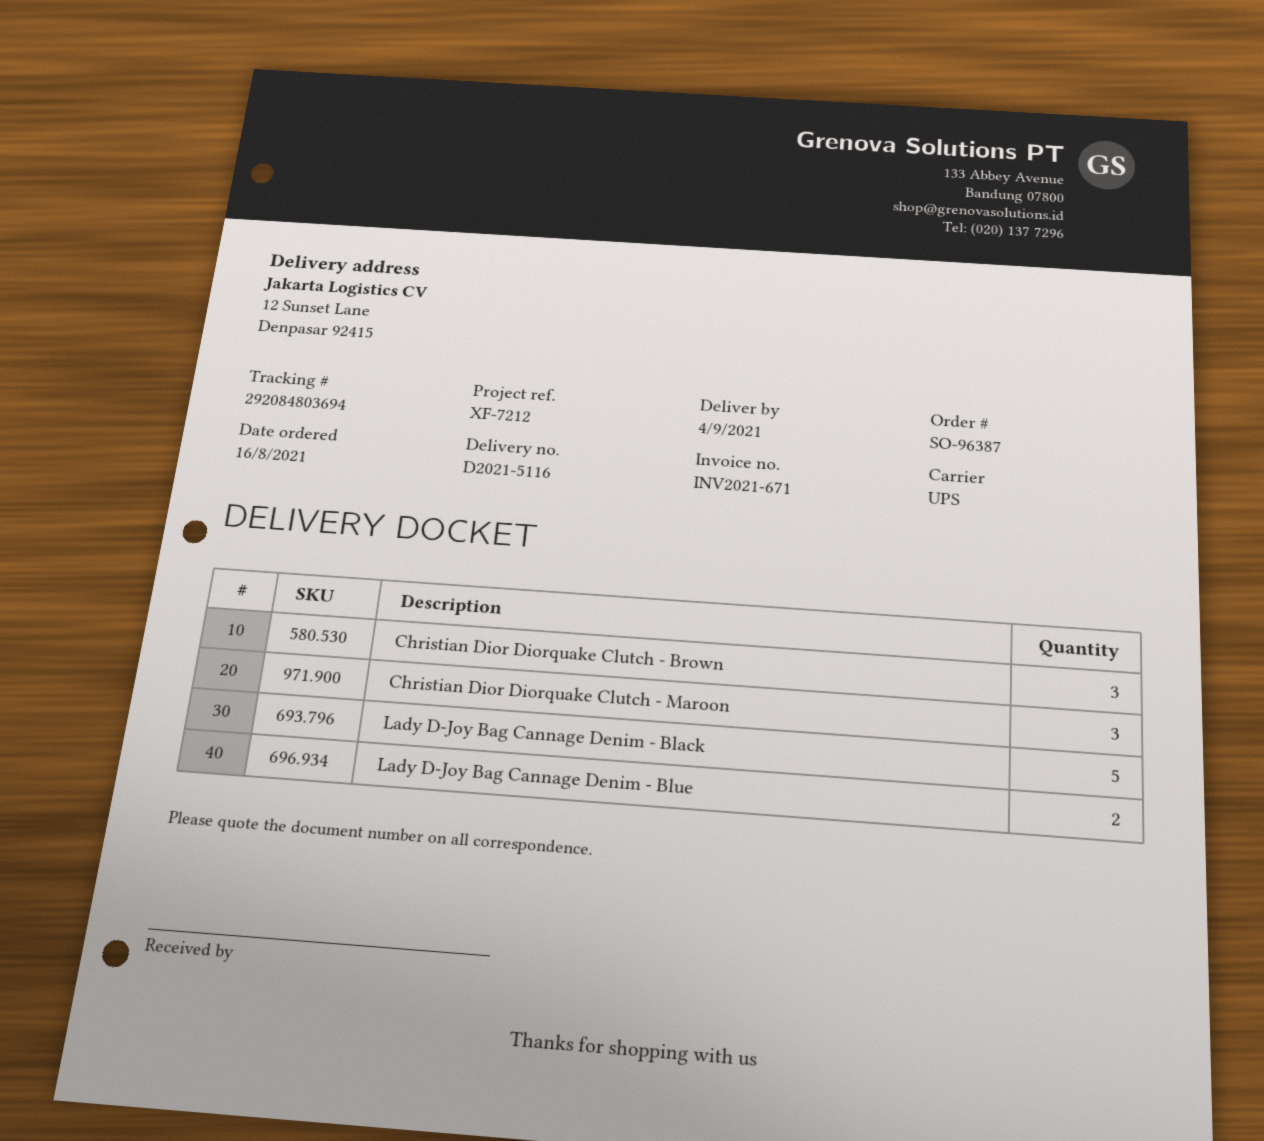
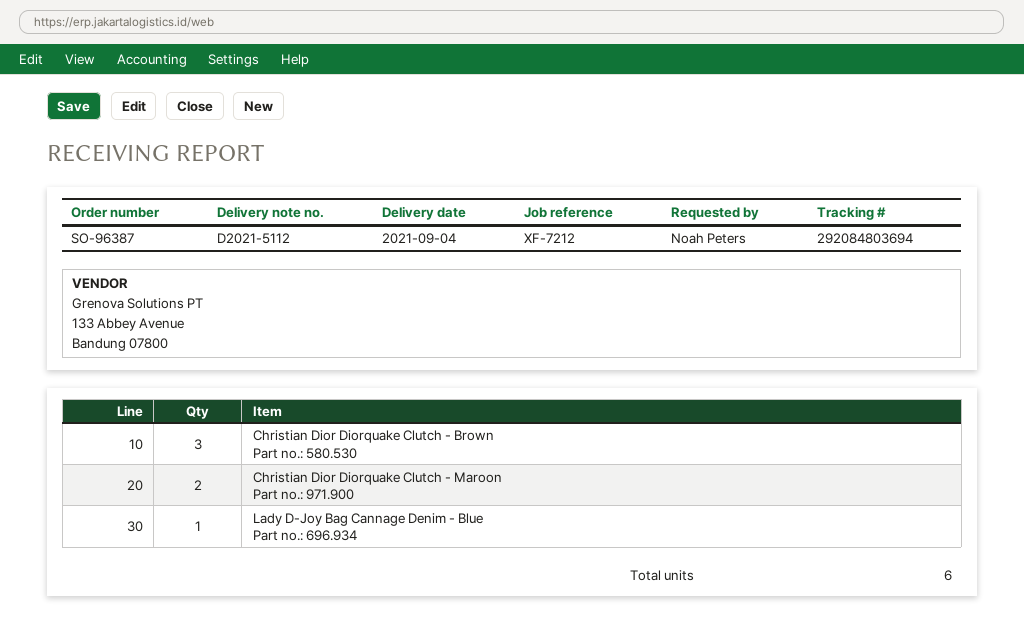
delivery note number: D2021-5116 -> D2021-5112
Christian Dior Diorquake Clutch - Maroon: 3 -> 2
Lady D-Joy Bag Cannage Denim - Black: 5 -> none
Lady D-Joy Bag Cannage Denim - Blue: 2 -> 1

